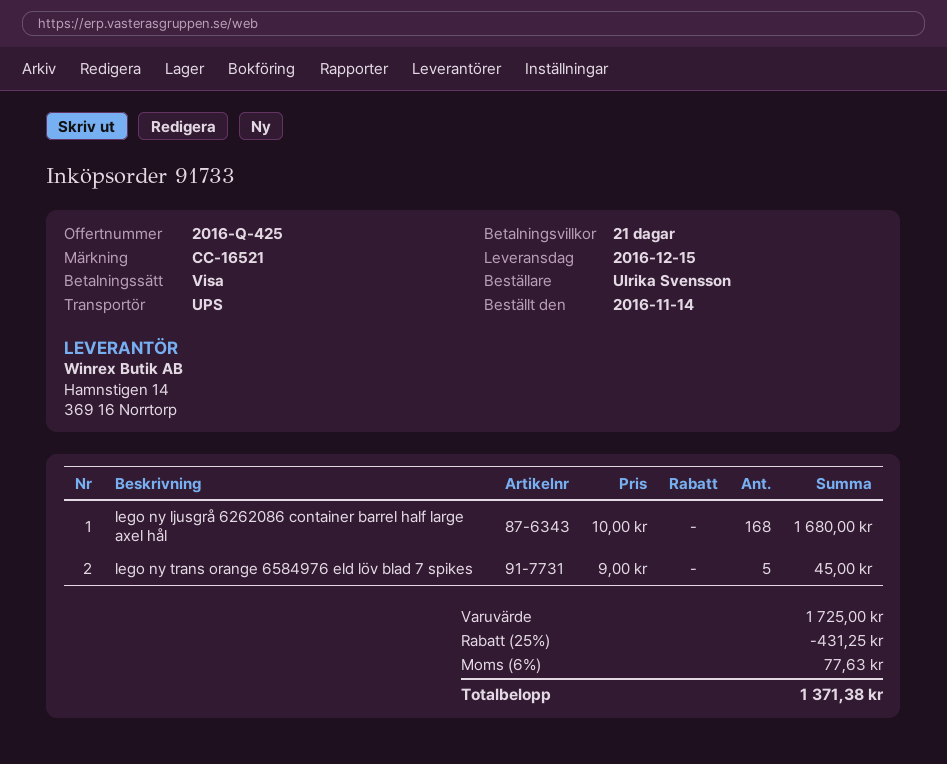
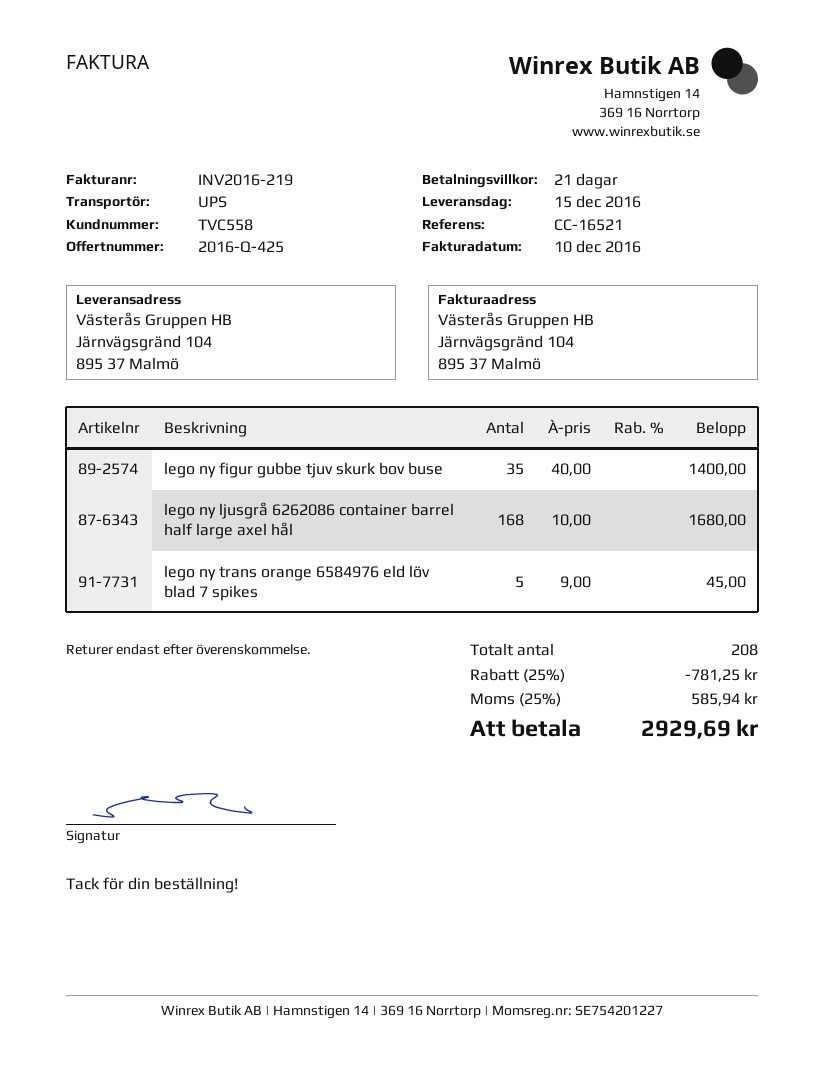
lego ny figur gubbe tjuv skurk bov buse: none -> 35 x 40.00 = 1400.00
discount: 25% = 431.25 -> 25% = 781.25
tax: 6% = 77.63 -> 25% = 585.94
total: 1371.38 -> 2929.69

